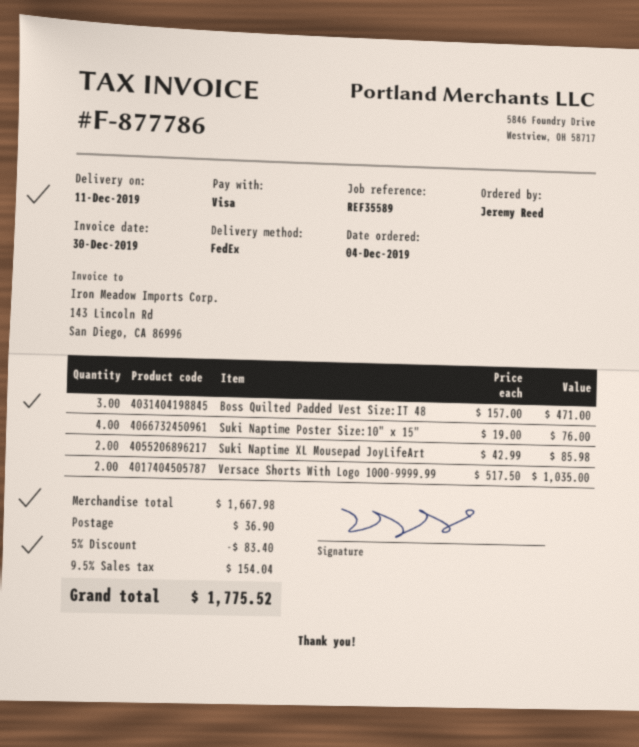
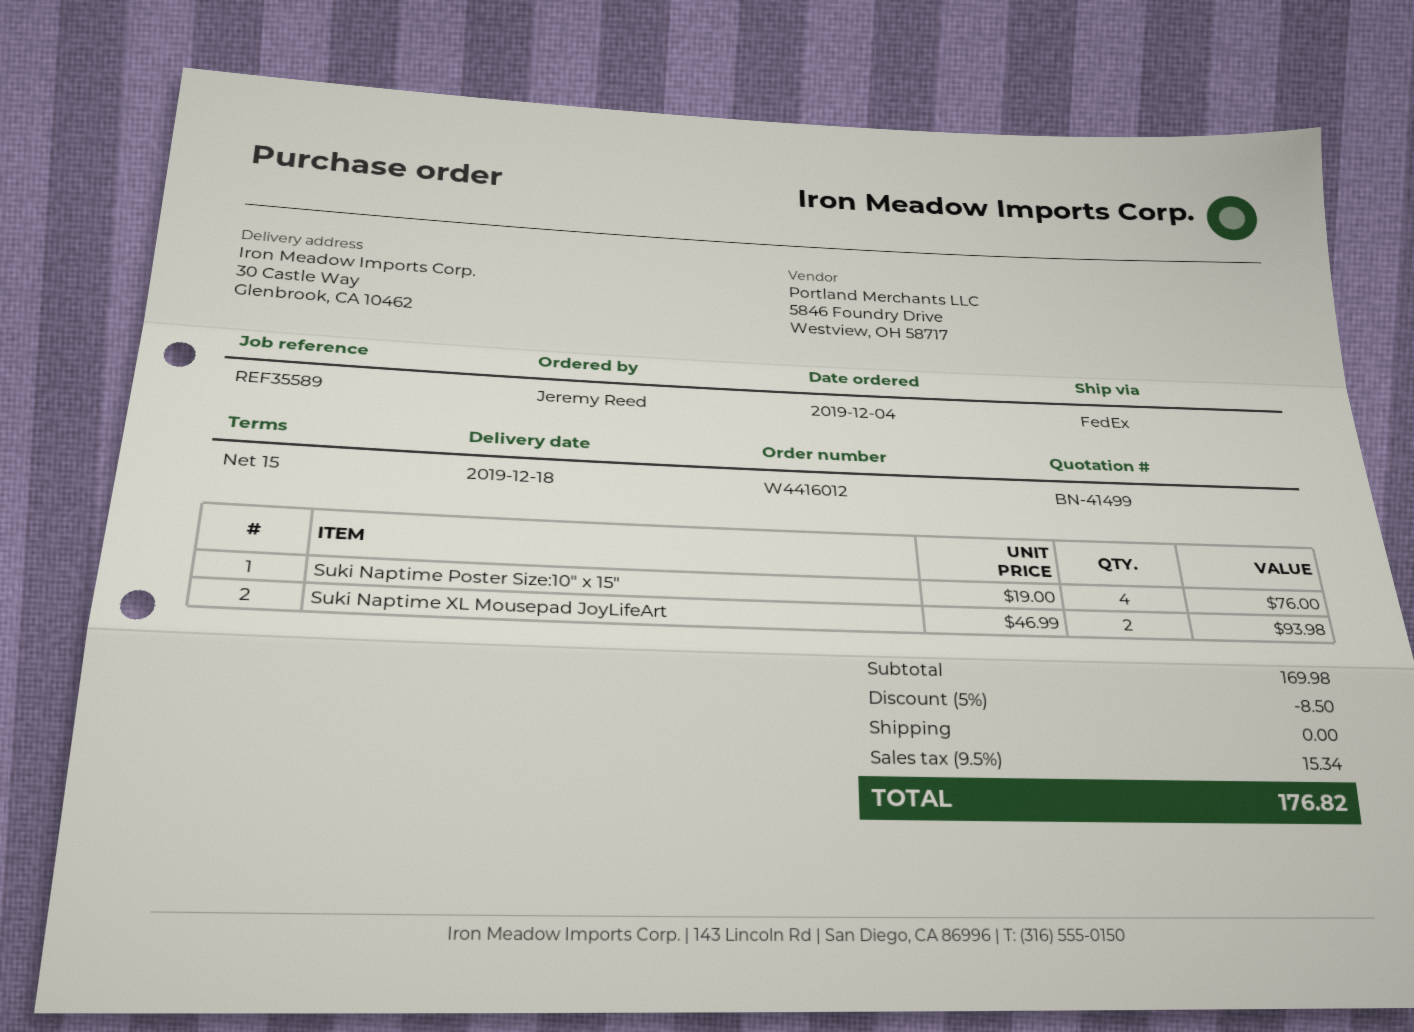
delivery date: 2019-12-11 -> 2019-12-18
Boss Quilted Padded Vest Size:IT 48: 3 x 157.00 = 471.00 -> none
Suki Naptime XL Mousepad JoyLifeArt: 2 x 42.99 = 85.98 -> 2 x 46.99 = 93.98
Versace Shorts With Logo 1000-9999.99: 2 x 517.50 = 1035.00 -> none
subtotal: 1667.98 -> 169.98
discount: 5% = 83.40 -> 5% = 8.50
shipping: 36.90 -> 0.00
tax: 9.5% = 154.04 -> 9.5% = 15.34
total: 1775.52 -> 176.82

